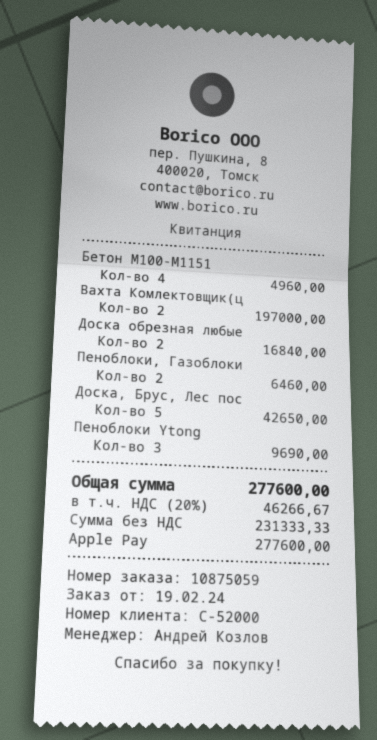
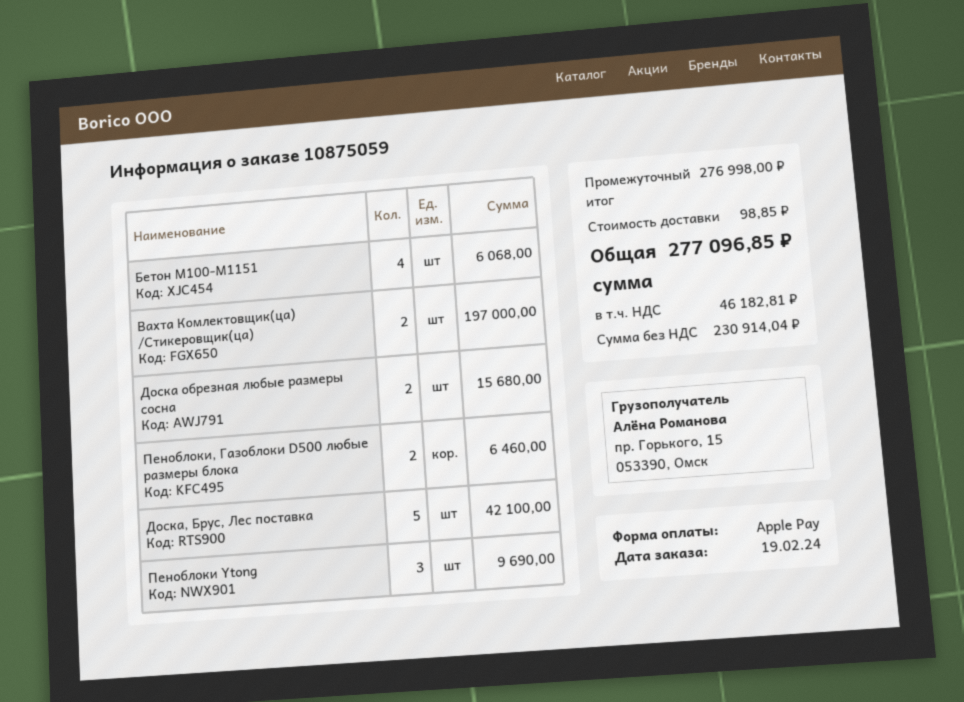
Бетон M100-M1151: 4 for 4960.00 -> 4 for 6068.00
Доска обрезная любые: 2 for 16840.00 -> 2 for 15680.00
Доска, Брус, Лес пос: 5 for 42650.00 -> 5 for 42100.00
shipping: none -> 98.85
net: 231333.33 -> 230914.04
tax: 46266.67 -> 46182.81
total: 277600.00 -> 277096.85

